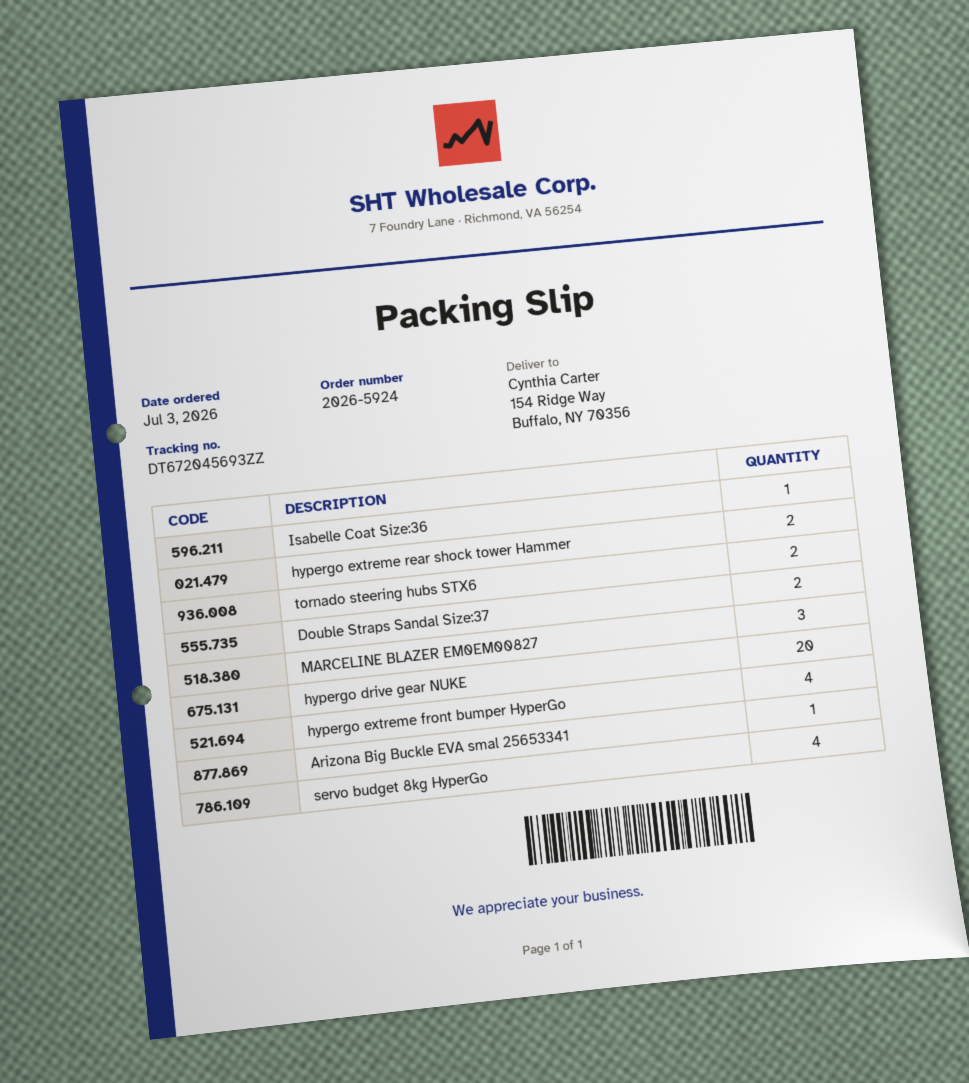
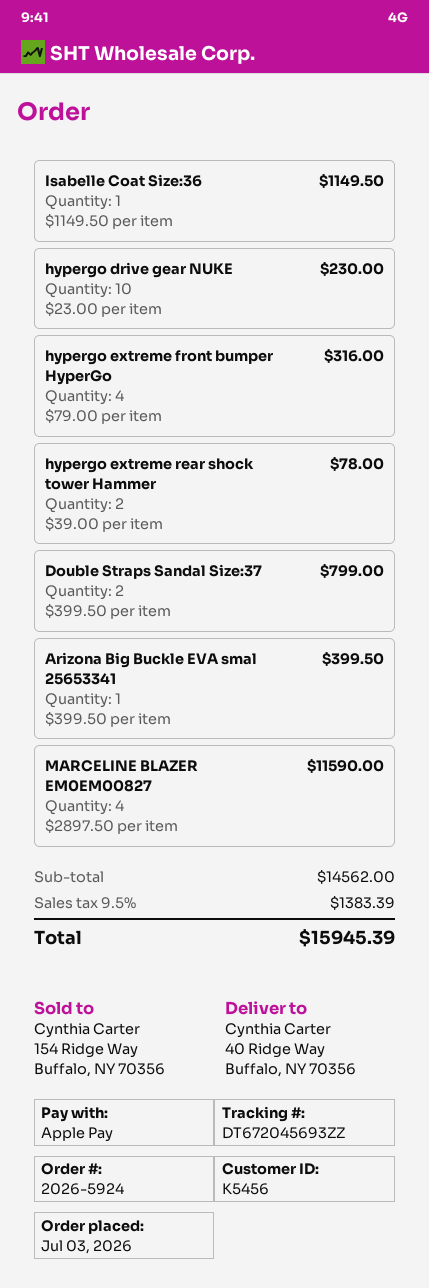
ship to: 154 Ridge Way, Buffalo, NY 70356 -> 40 Ridge Way, Buffalo, NY 70356
tornado steering hubs STX6: 2 -> none
MARCELINE BLAZER EM0EM00827: 3 -> 4
hypergo drive gear NUKE: 20 -> 10
servo budget 8kg HyperGo: 4 -> none

